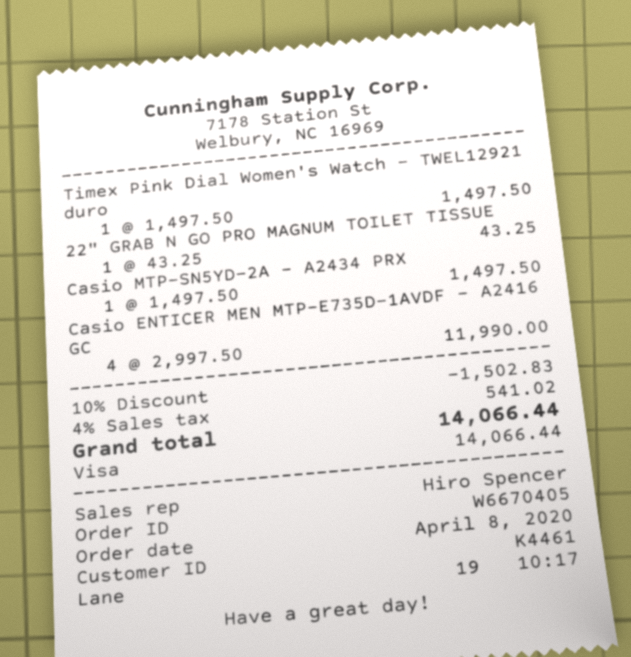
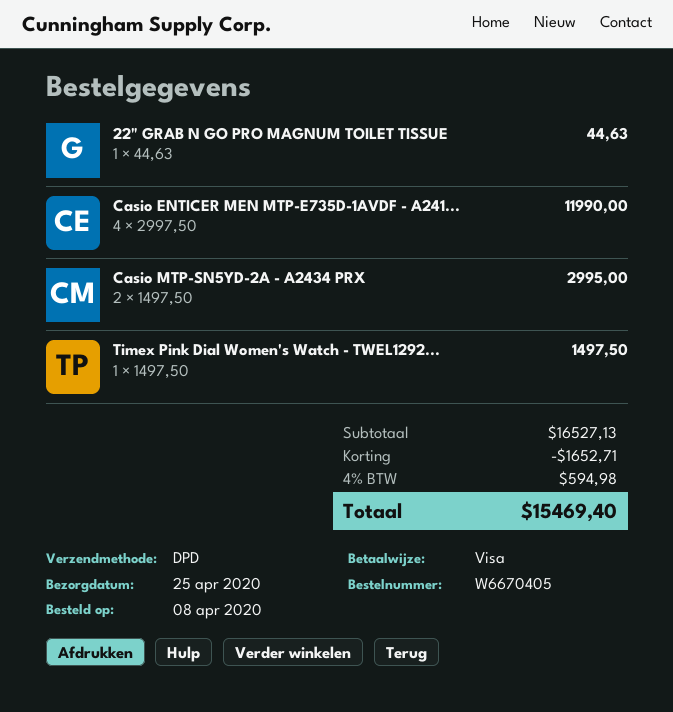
22" GRAB N GO PRO MAGNUM TOILET TISSUE: 1 x 43.25 = 43.25 -> 1 x 44.63 = 44.63
Casio MTP-SN5YD-2A - A2434 PRX: 1 x 1497.50 = 1497.50 -> 2 x 1497.50 = 2995.00
discount: 1502.83 -> 1652.71
tax: 4% = 541.02 -> 4% = 594.98
total: 14066.44 -> 15469.40

